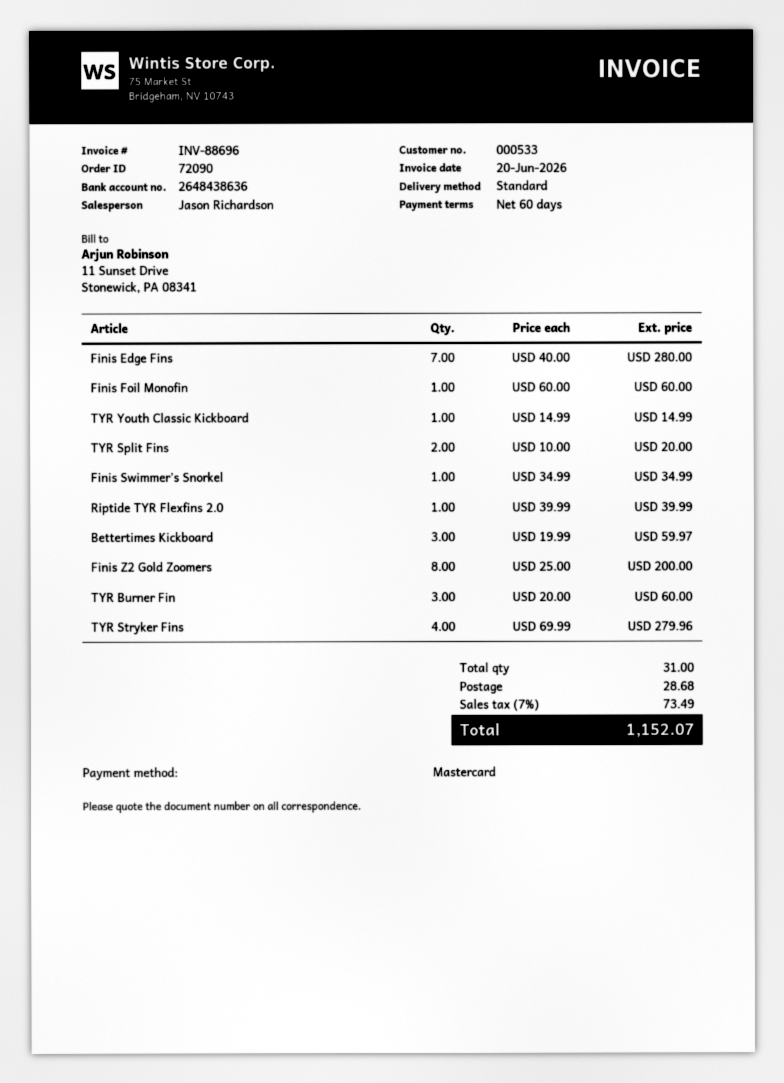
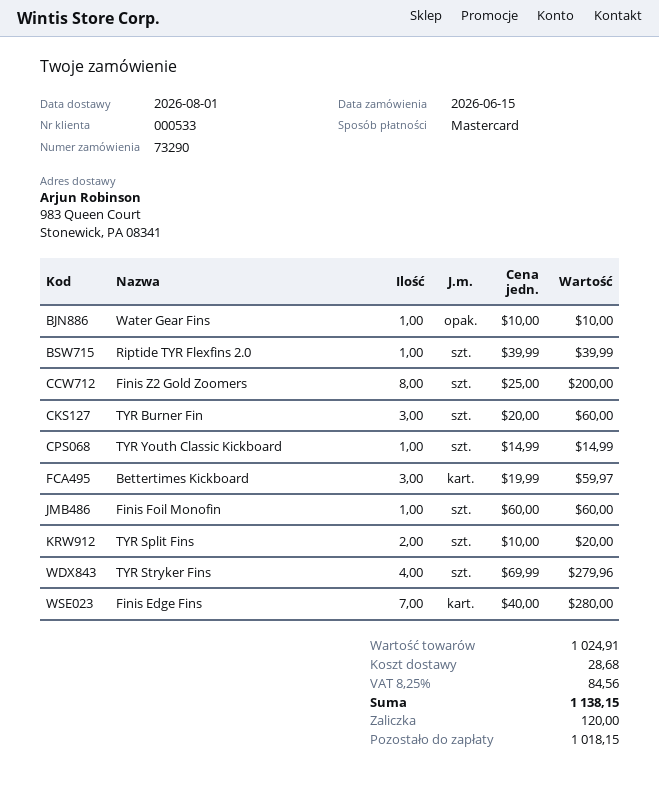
order number: 72090 -> 73290
Finis Swimmer’s Snorkel: 1 x 34.99 = 34.99 -> none
Water Gear Fins: none -> 1 x 10.00 = 10.00
tax: 7% = 73.49 -> 8.25% = 84.56
total: 1152.07 -> 1138.15

